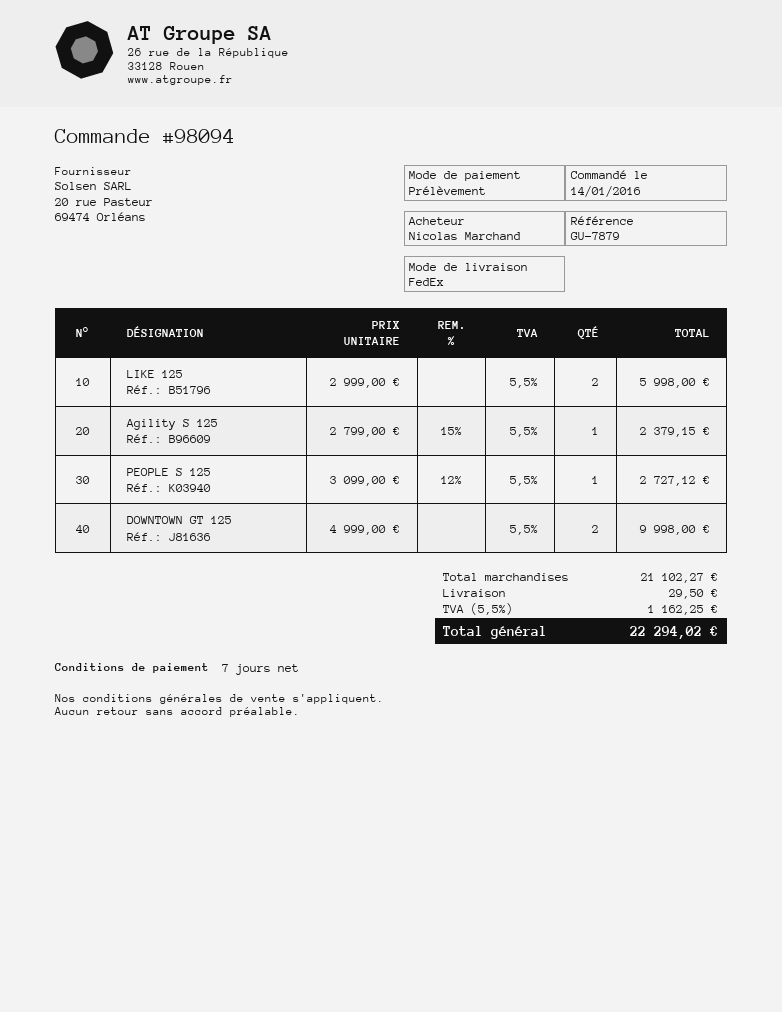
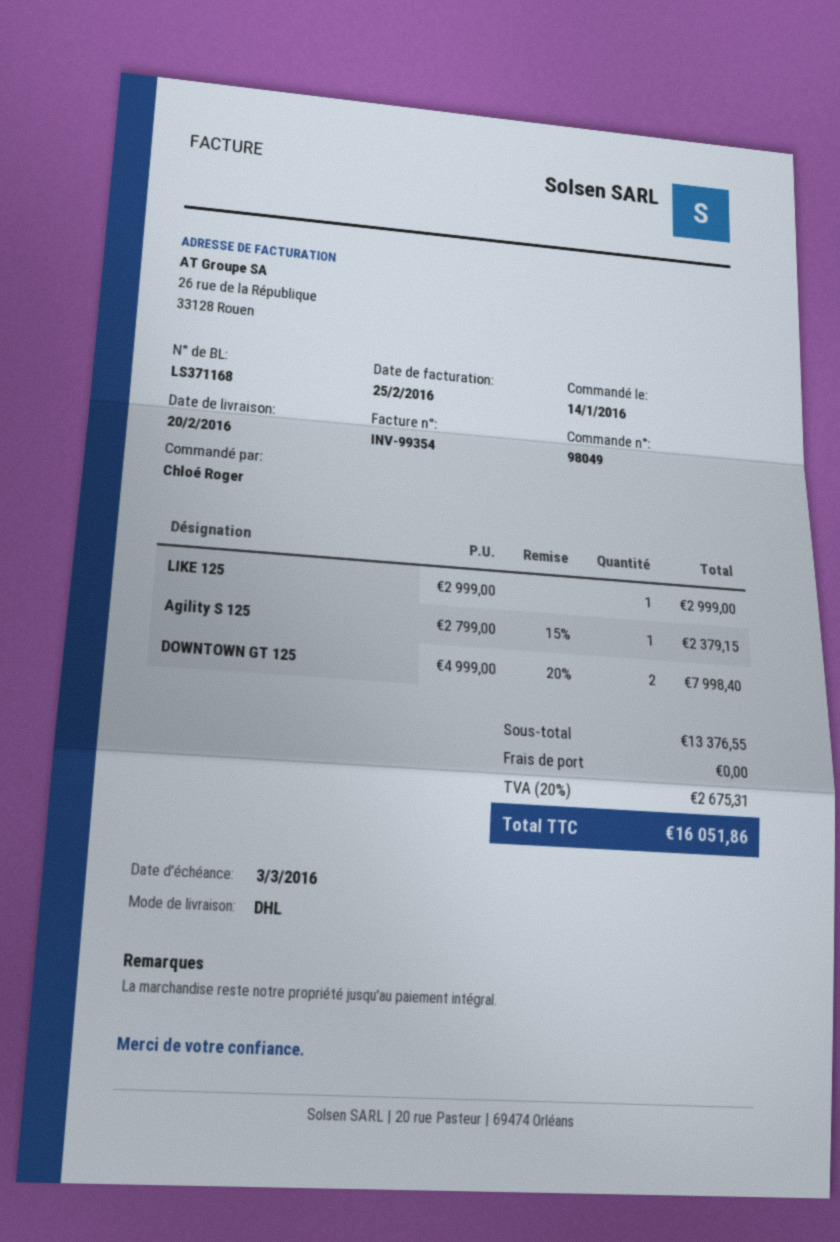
order number: 98094 -> 98049
ordered by: Nicolas Marchand -> Chloé Roger
shipping method: FedEx -> DHL
LIKE 125: 2 x 2999.00 = 5998.00 -> 1 x 2999.00 = 2999.00
PEOPLE S 125: 1 x 3099.00 - 12% = 2727.12 -> none
DOWNTOWN GT 125: 2 x 4999.00 = 9998.00 -> 2 x 4999.00 - 20% = 7998.40
subtotal: 21102.27 -> 13376.55
shipping: 29.50 -> 0.00
tax: 5.5% = 1162.25 -> 20% = 2675.31
total: 22294.02 -> 16051.86

